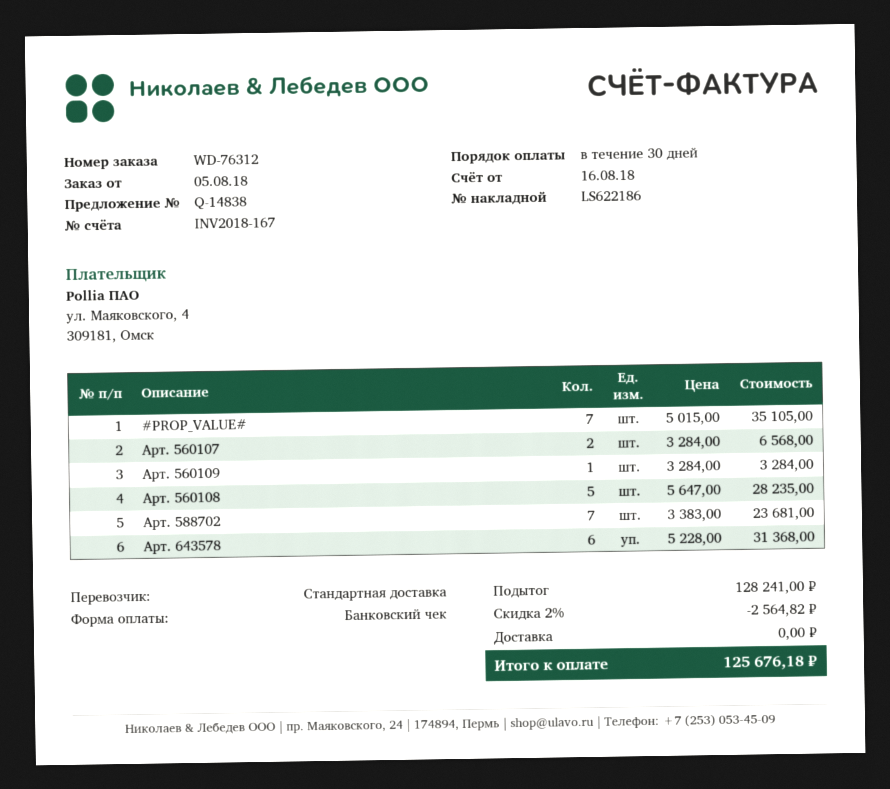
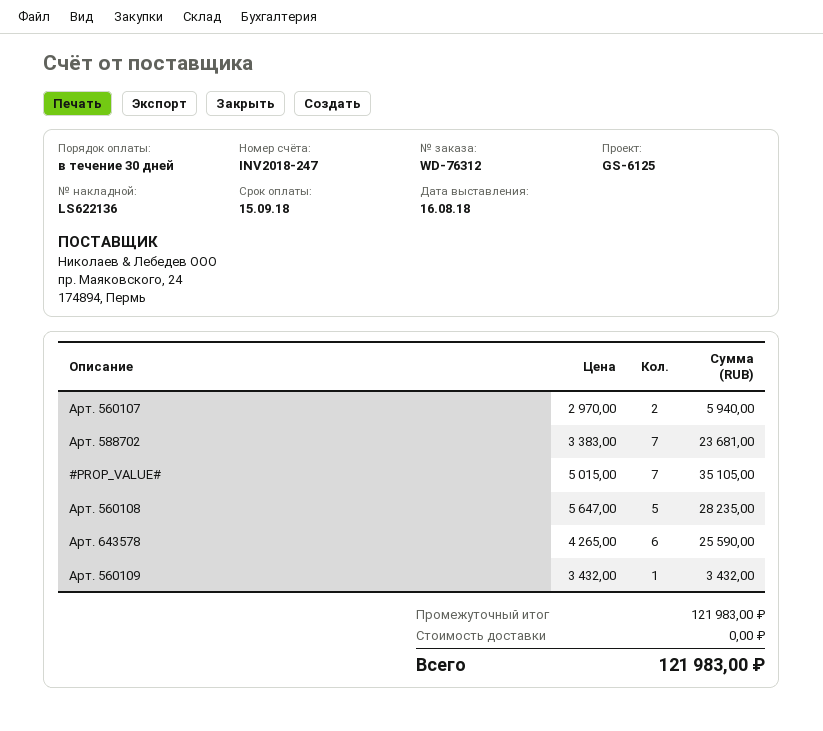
delivery note number: LS622186 -> LS622136
invoice number: INV2018-167 -> INV2018-247
Арт. 560107: 2 x 3284.00 = 6568.00 -> 2 x 2970.00 = 5940.00
Арт. 560109: 1 x 3284.00 = 3284.00 -> 1 x 3432.00 = 3432.00
Арт. 643578: 6 x 5228.00 = 31368.00 -> 6 x 4265.00 = 25590.00
subtotal: 128241.00 -> 121983.00
discount: 2% = 2564.82 -> none
total: 125676.18 -> 121983.00

